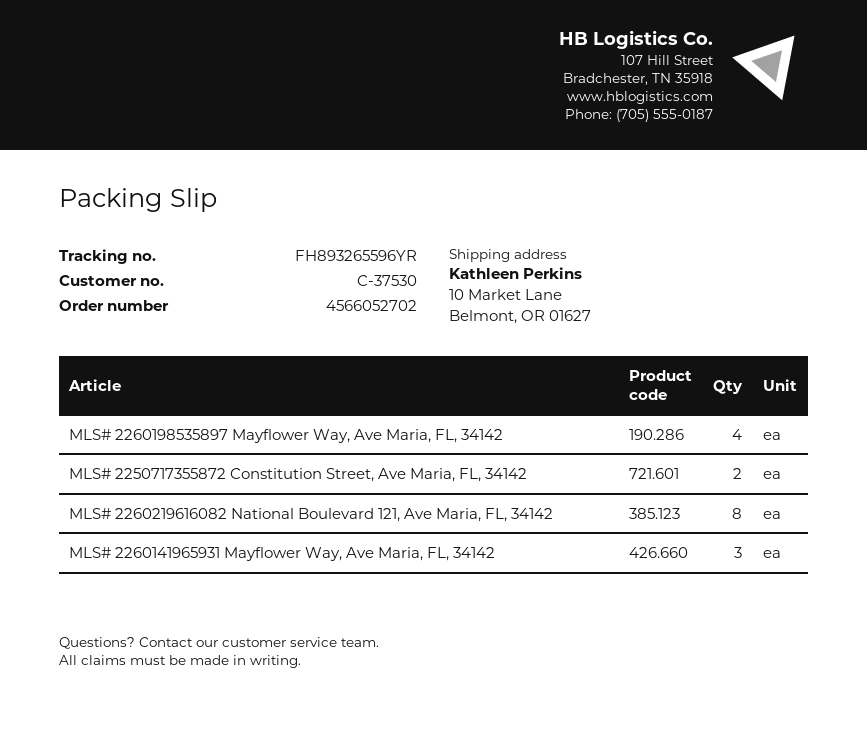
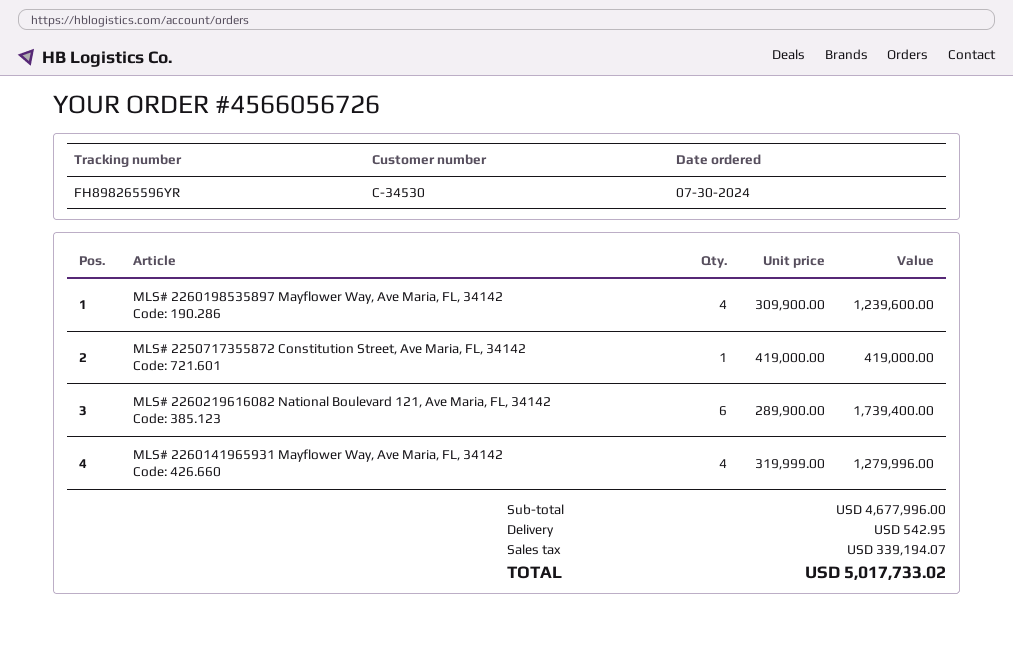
order number: 4566052702 -> 4566056726
customer number: C-37530 -> C-34530
tracking number: FH893265596YR -> FH898265596YR
MLS# 2250717355872 Constitution Street, Ave Maria, FL, 34142: 2 -> 1
MLS# 2260219616082 National Boulevard 121, Ave Maria, FL, 34142: 8 -> 6
MLS# 2260141965931 Mayflower Way, Ave Maria, FL, 34142: 3 -> 4

